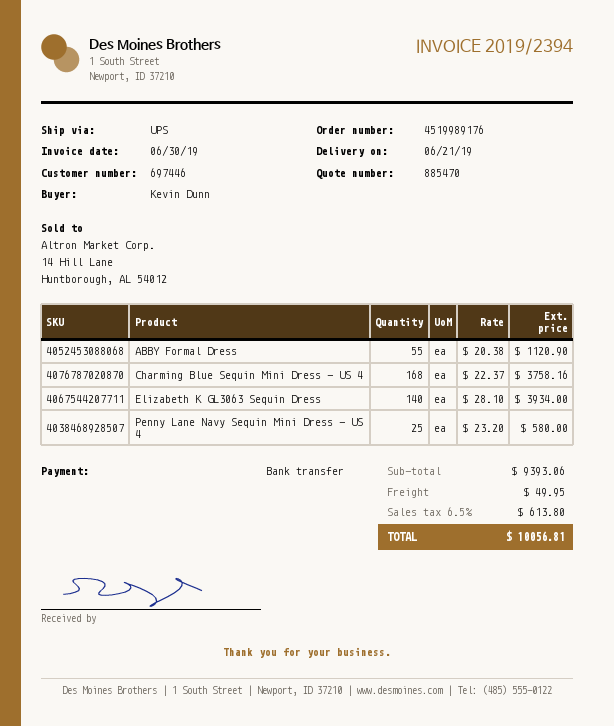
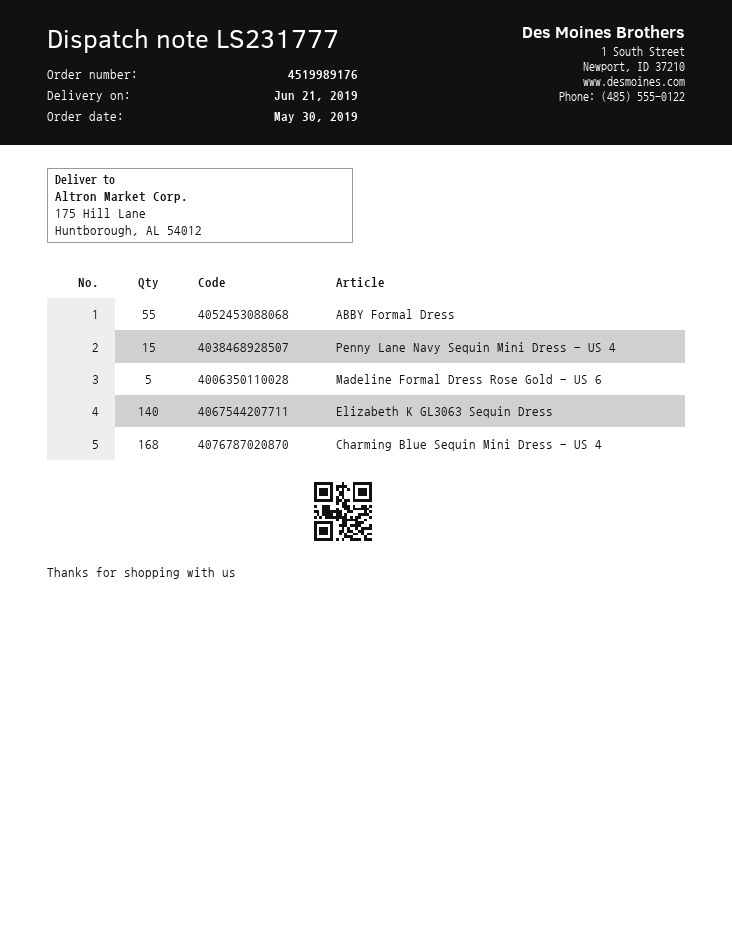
Penny Lane Navy Sequin Mini Dress - US 4: 25 -> 15
Madeline Formal Dress Rose Gold - US 6: none -> 5

